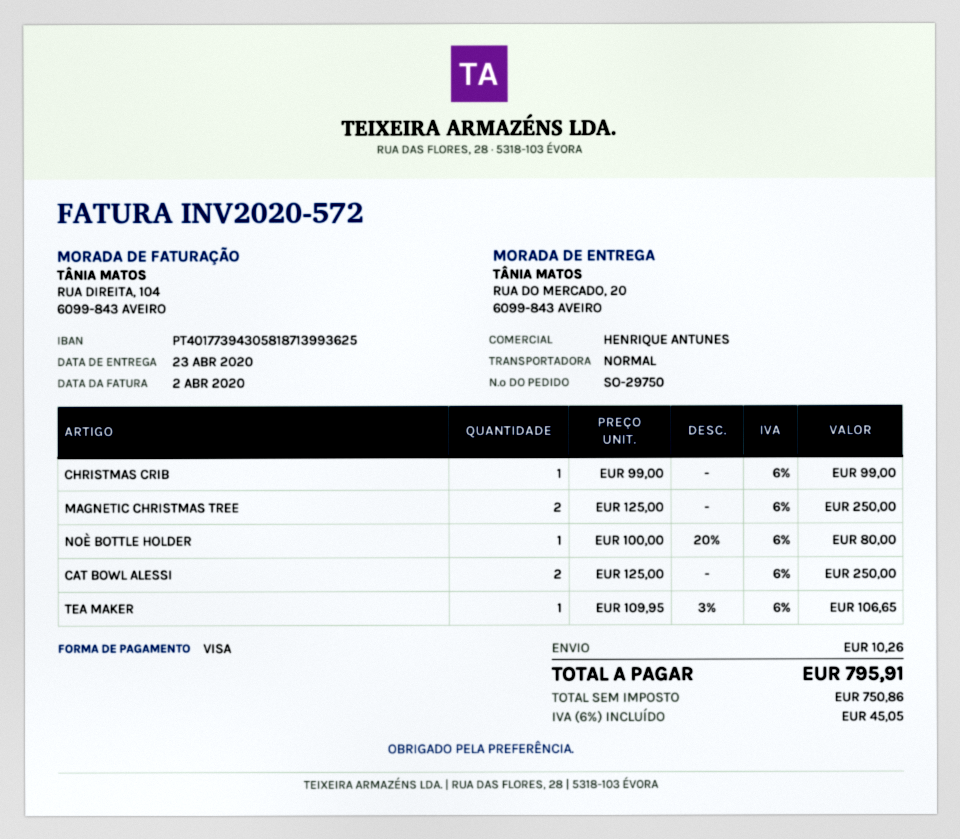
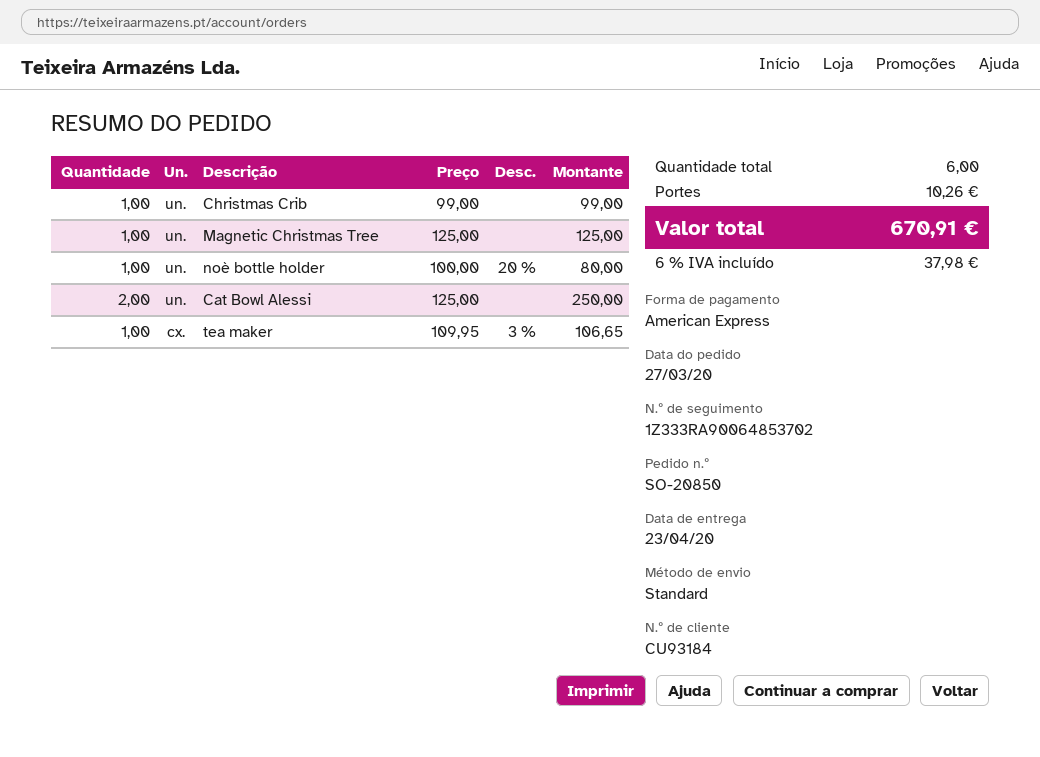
order number: SO-29750 -> SO-20850
payment method: Visa -> American Express
MAGNETIC CHRISTMAS TREE: 2 x 125.00 = 250.00 -> 1 x 125.00 = 125.00
tax: 6% = 45.05 -> 6% = 37.98
total: 795.91 -> 670.91

